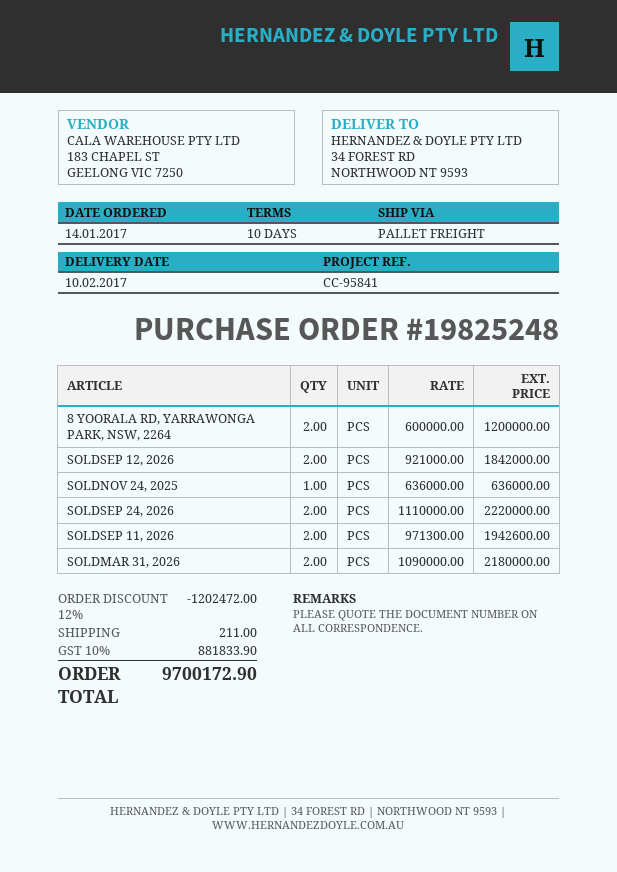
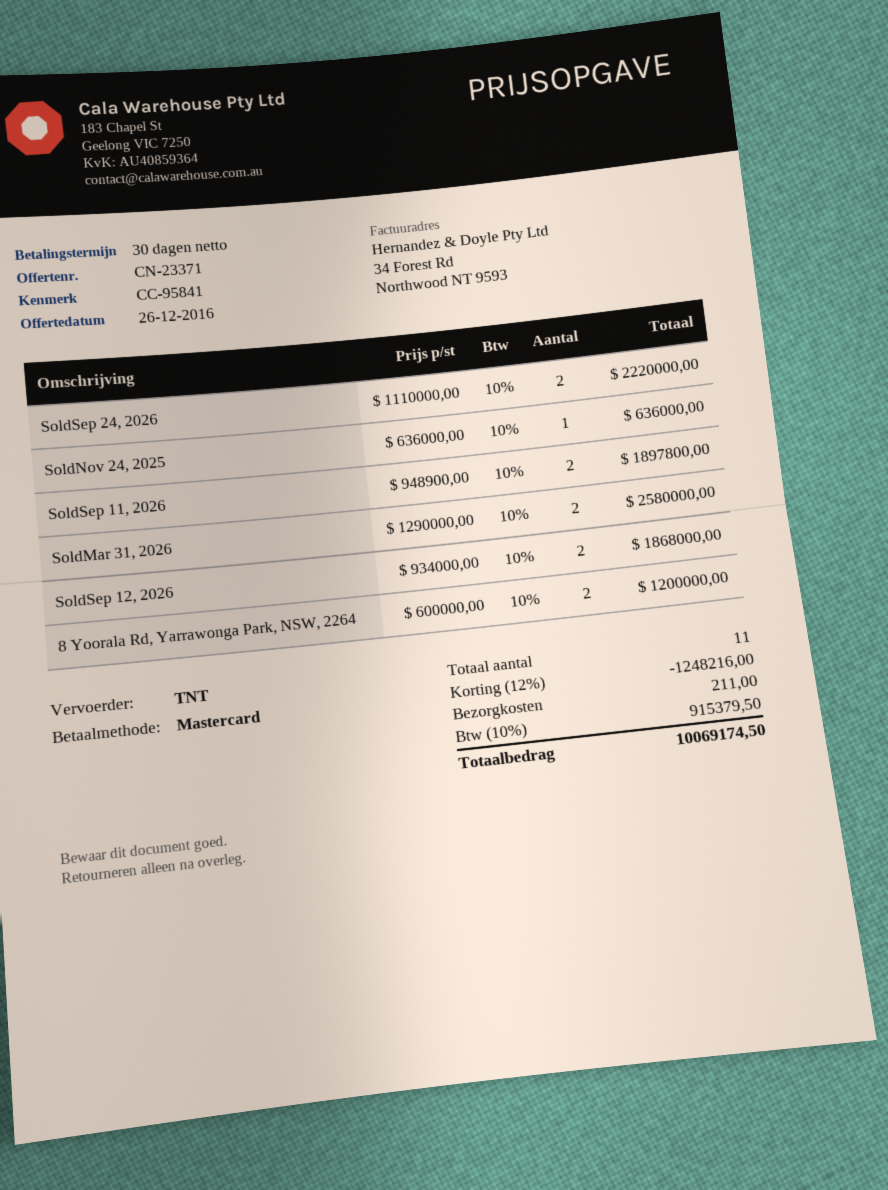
payment terms: 10 days -> 30 days
shipping method: pallet freight -> TNT
SOLDSEP 12, 2026: 2 x 921000.00 = 1842000.00 -> 2 x 934000.00 = 1868000.00
SOLDSEP 11, 2026: 2 x 971300.00 = 1942600.00 -> 2 x 948900.00 = 1897800.00
SOLDMAR 31, 2026: 2 x 1090000.00 = 2180000.00 -> 2 x 1290000.00 = 2580000.00
discount: 12% = 1202472.00 -> 12% = 1248216.00
tax: 10% = 881833.90 -> 10% = 915379.50
total: 9700172.90 -> 10069174.50

